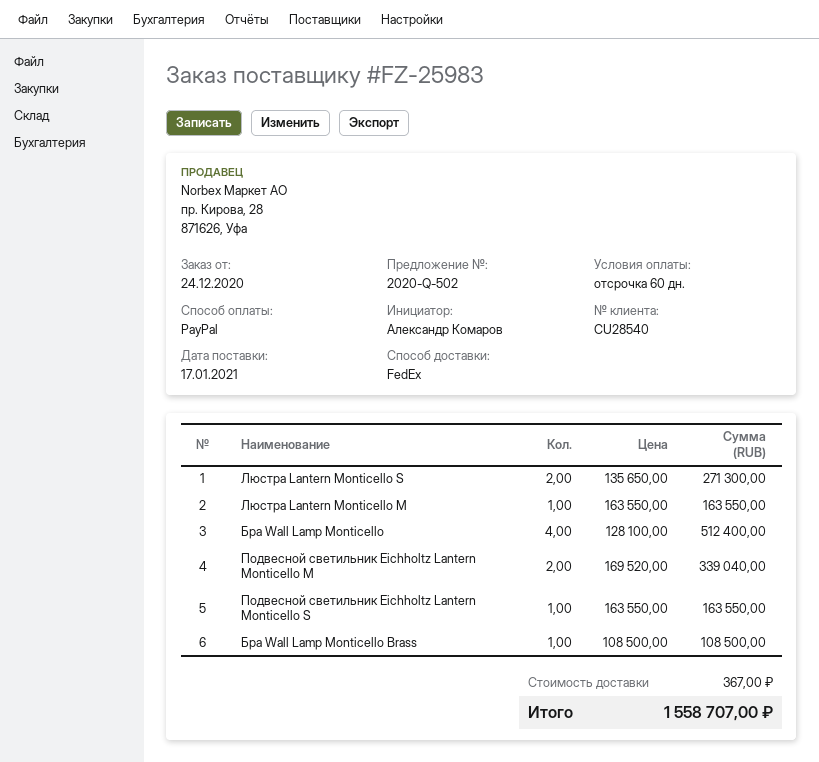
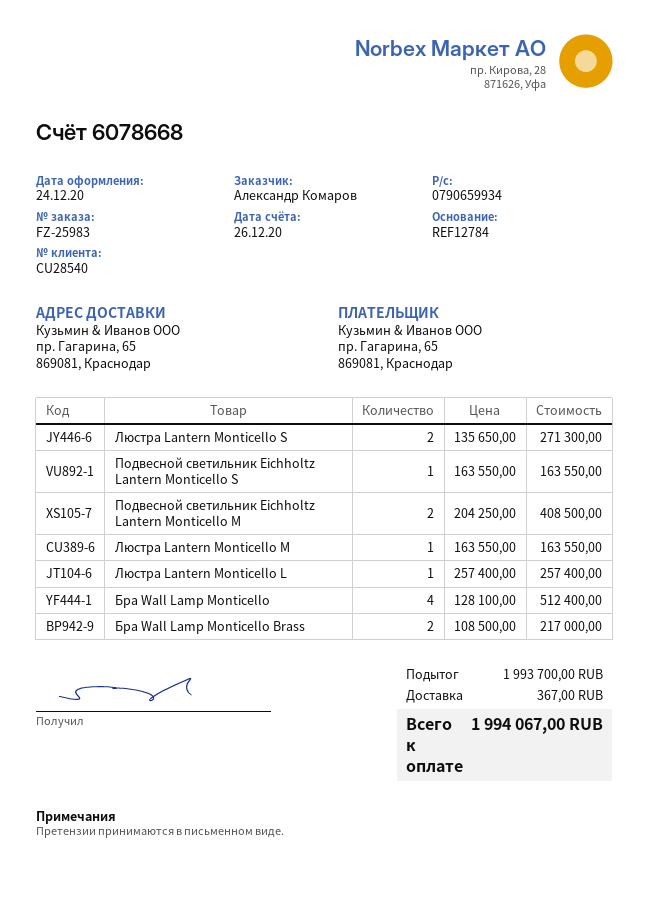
Подвесной светильник Eichholtz Lantern Monticello M: 2 x 169520.00 = 339040.00 -> 2 x 204250.00 = 408500.00
Бра Wall Lamp Monticello Brass: 1 x 108500.00 = 108500.00 -> 2 x 108500.00 = 217000.00
Люстра Lantern Monticello L: none -> 1 x 257400.00 = 257400.00
total: 1558707.00 -> 1994067.00

